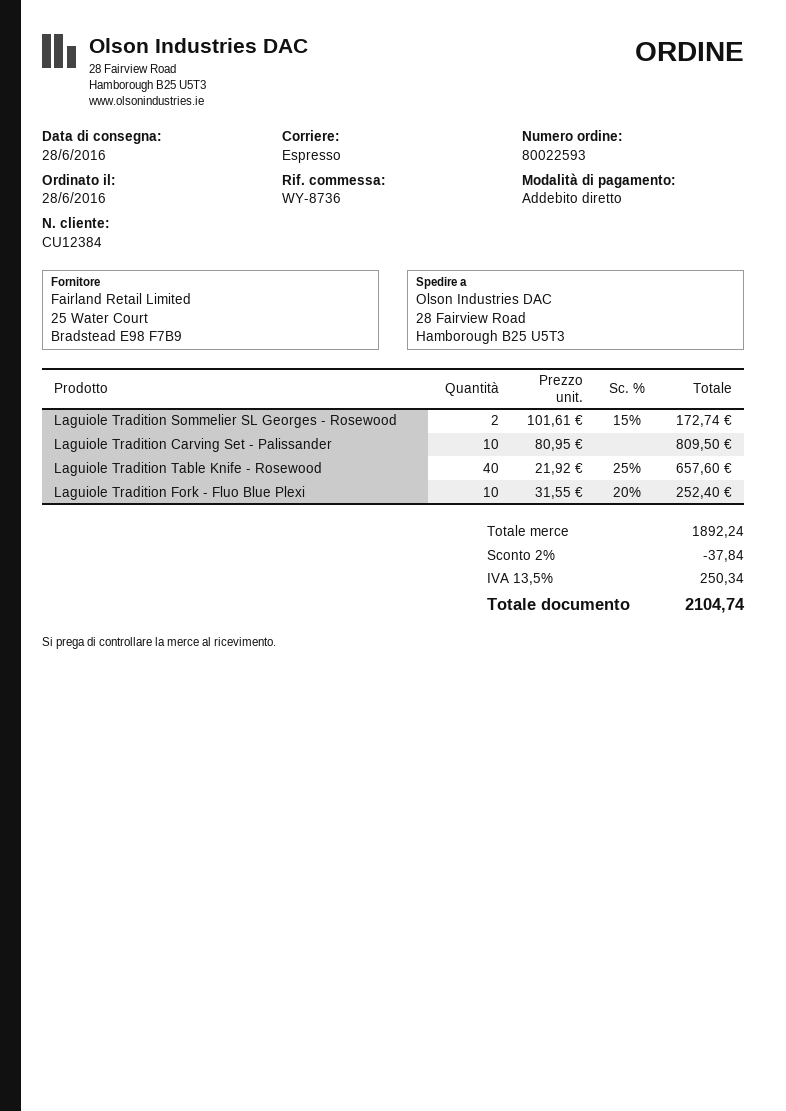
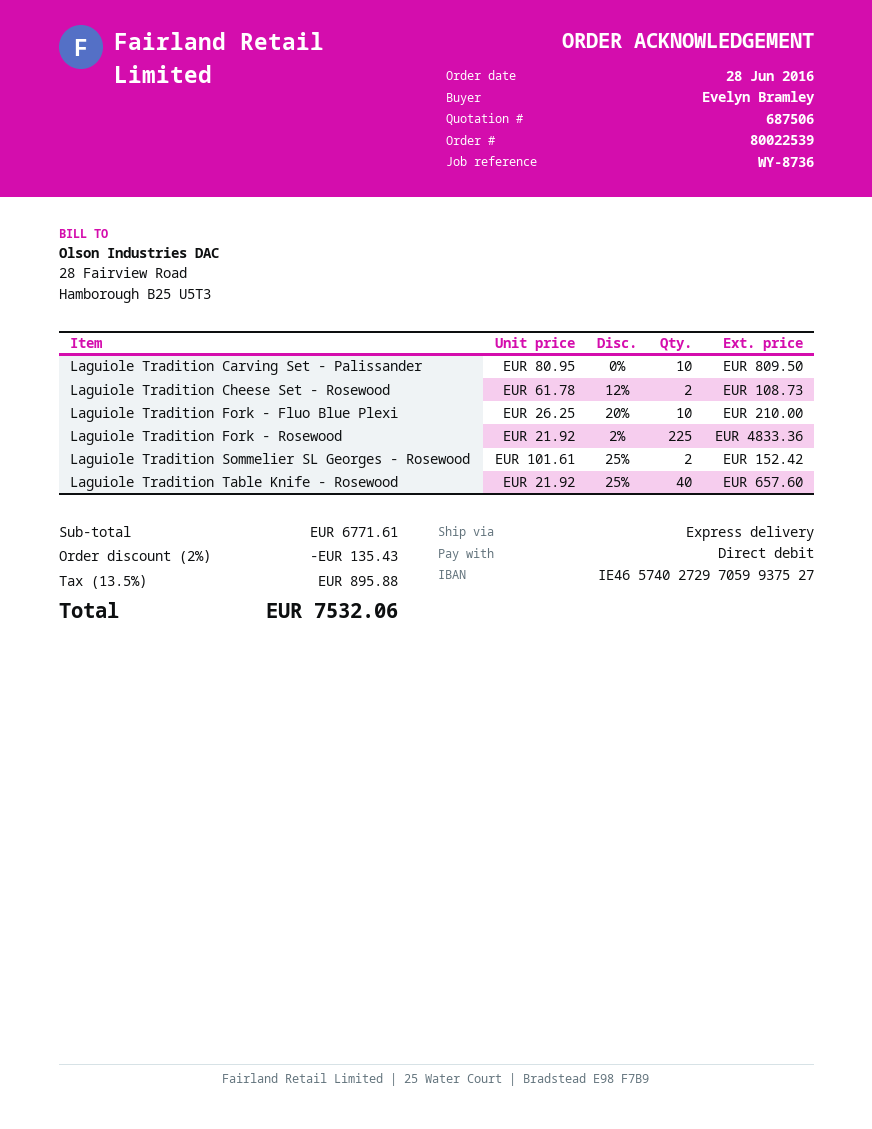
order number: 80022593 -> 80022539
Laguiole Tradition Sommelier SL Georges - Rosewood: 2 x 101.61 - 15% = 172.74 -> 2 x 101.61 - 25% = 152.42
Laguiole Tradition Fork - Fluo Blue Plexi: 10 x 31.55 - 20% = 252.40 -> 10 x 26.25 - 20% = 210.00
Laguiole Tradition Cheese Set - Rosewood: none -> 2 x 61.78 - 12% = 108.73
Laguiole Tradition Fork - Rosewood: none -> 225 x 21.92 - 2% = 4833.36
subtotal: 1892.24 -> 6771.61
discount: 2% = 37.84 -> 2% = 135.43
tax: 13.5% = 250.34 -> 13.5% = 895.88
total: 2104.74 -> 7532.06

